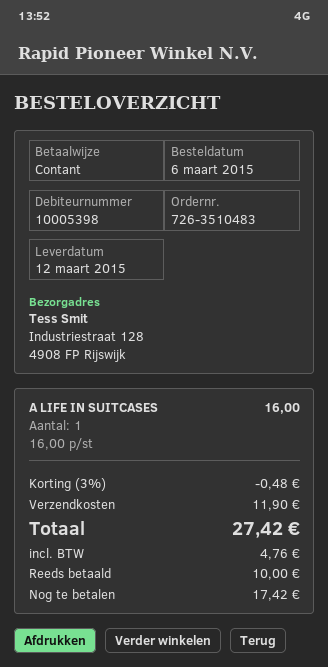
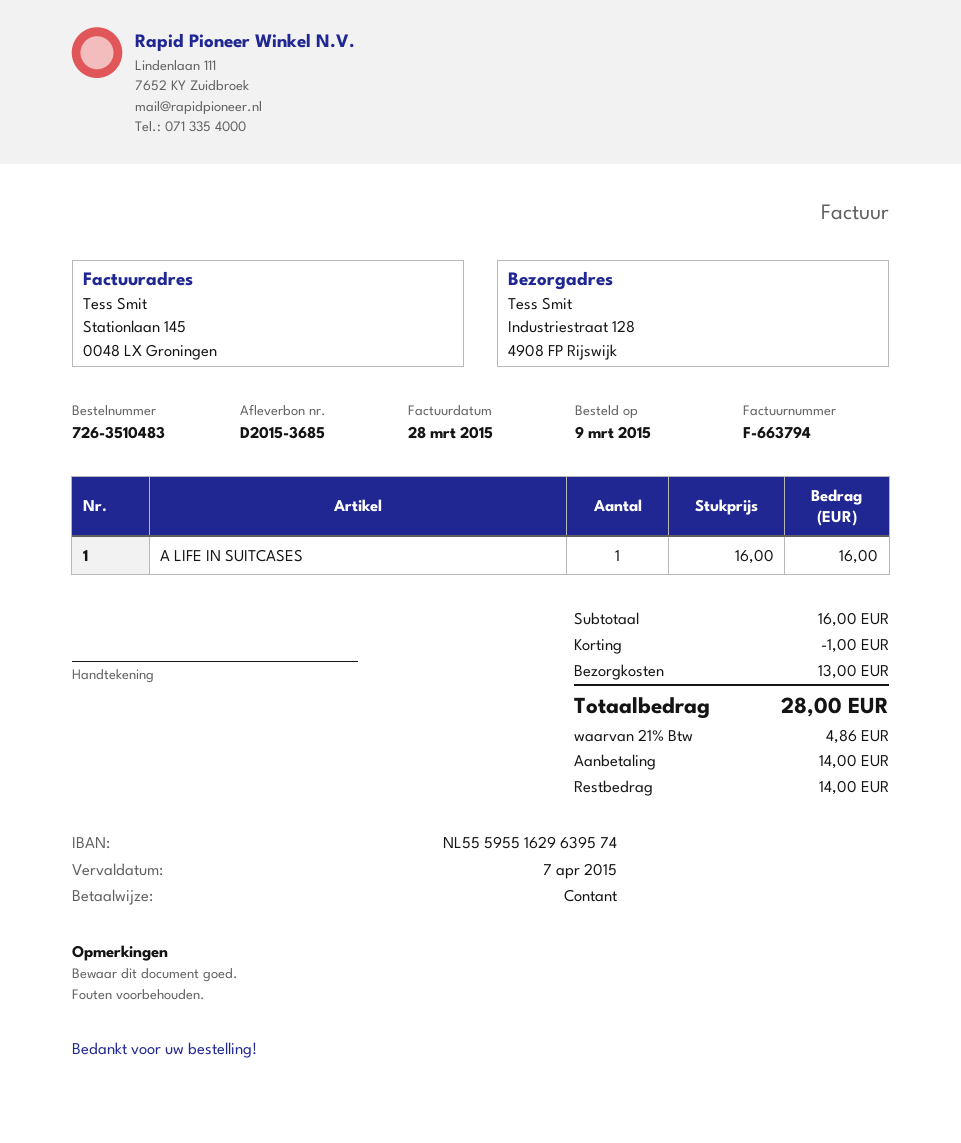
order date: 2015-03-06 -> 2015-03-09
discount: 0.48 -> 1.00
shipping: 11.90 -> 13.00
tax: 4.76 -> 4.86
total: 27.42 -> 28.00
deposit: 10.00 -> 14.00
balance: 17.42 -> 14.00

